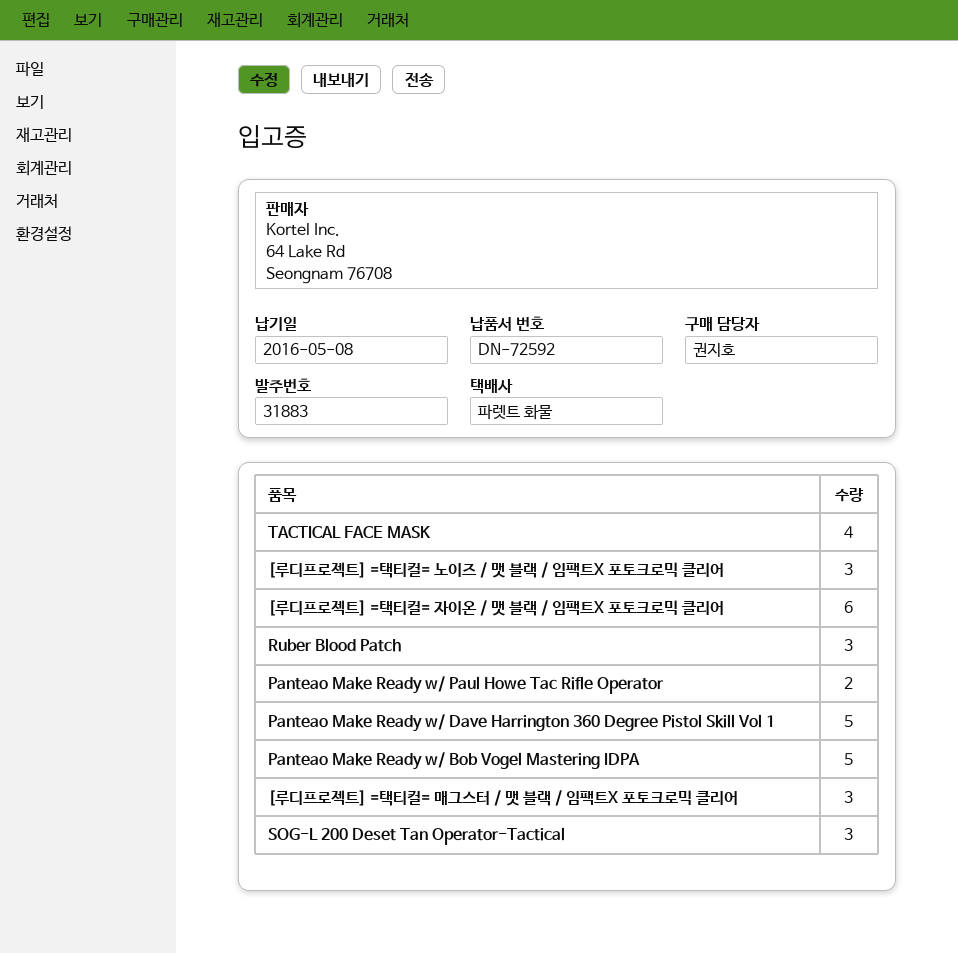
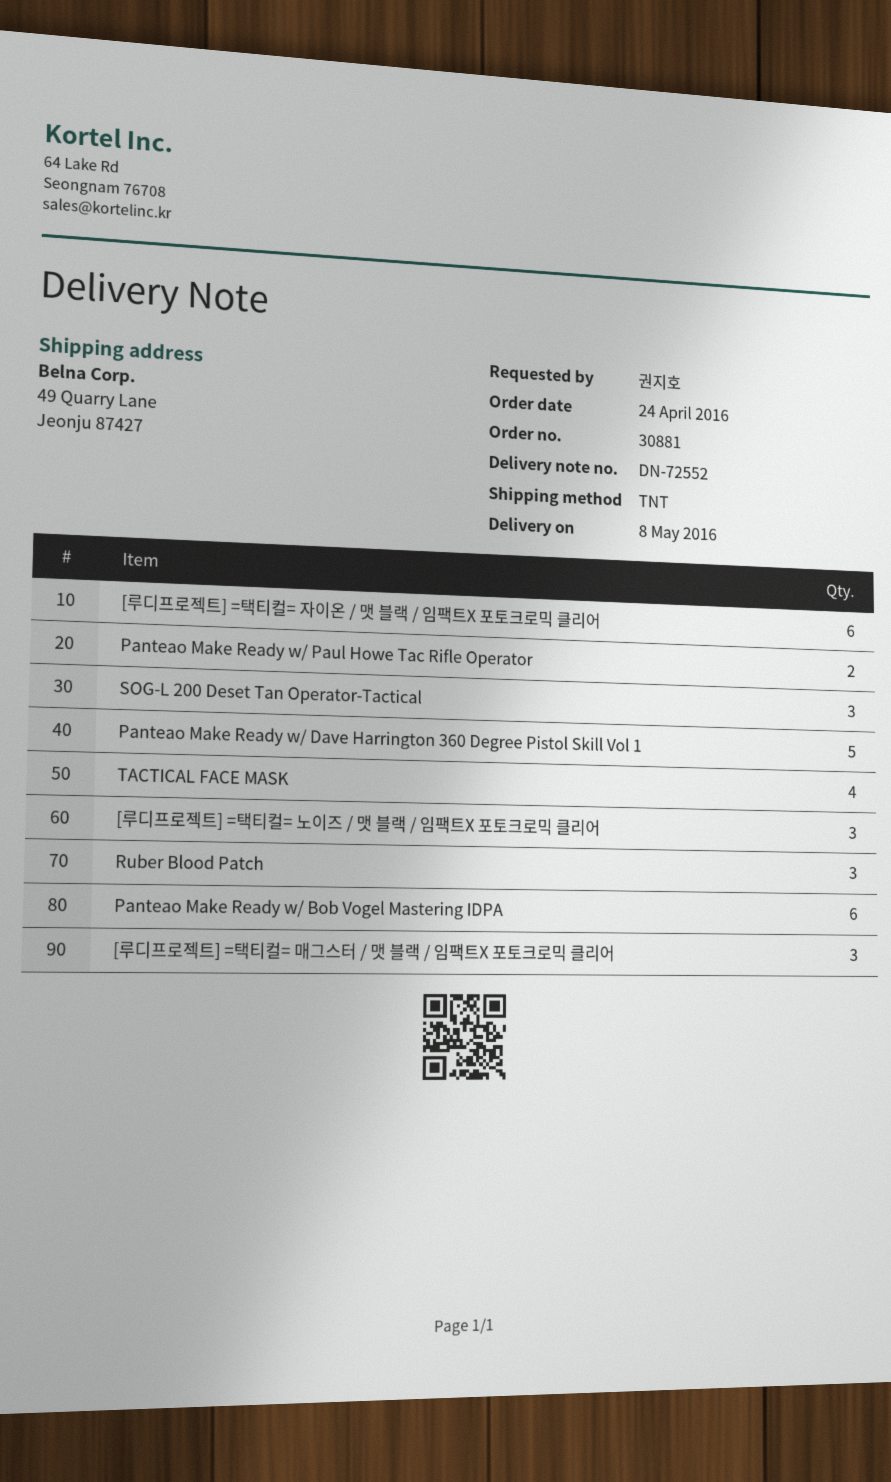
order number: 31883 -> 30881
delivery note number: DN-72592 -> DN-72552
shipping method: pallet freight -> TNT
Panteao Make Ready w/ Bob Vogel Mastering IDPA: 5 -> 6

